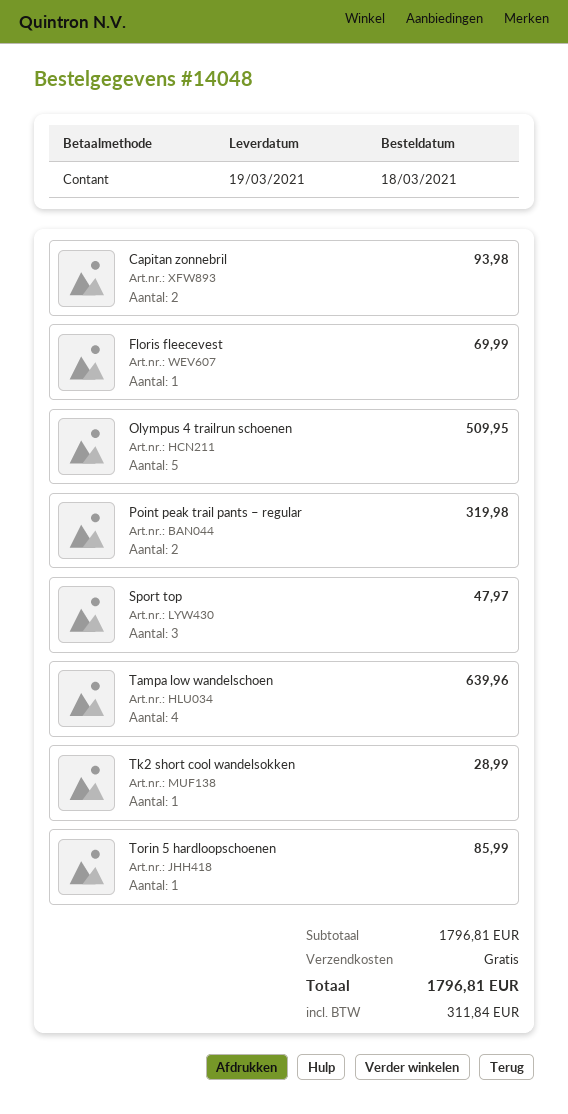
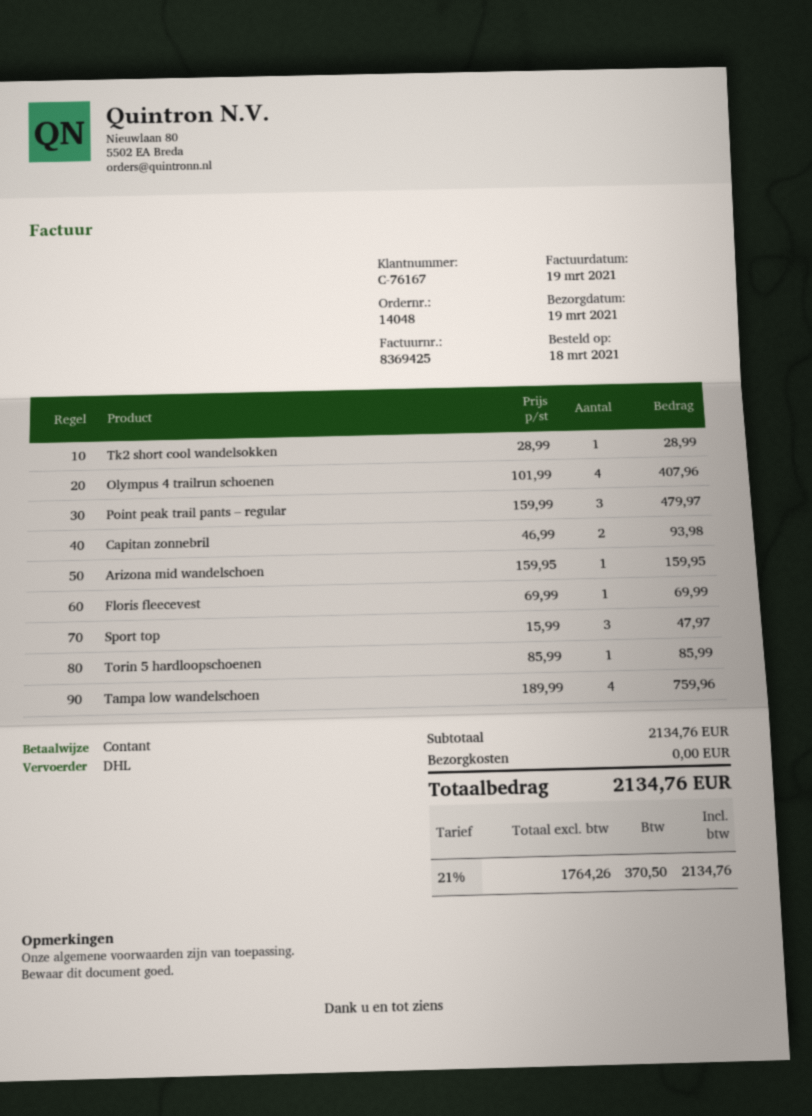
Olympus 4 trailrun schoenen: 5 for 509.95 -> 4 for 407.96
Point peak trail pants – regular: 2 for 319.98 -> 3 for 479.97
Tampa low wandelschoen: 4 for 639.96 -> 4 for 759.96
Arizona mid wandelschoen: none -> 1 for 159.95
subtotal: 1796.81 -> 2134.76
tax: 311.84 -> 370.50
total: 1796.81 -> 2134.76

